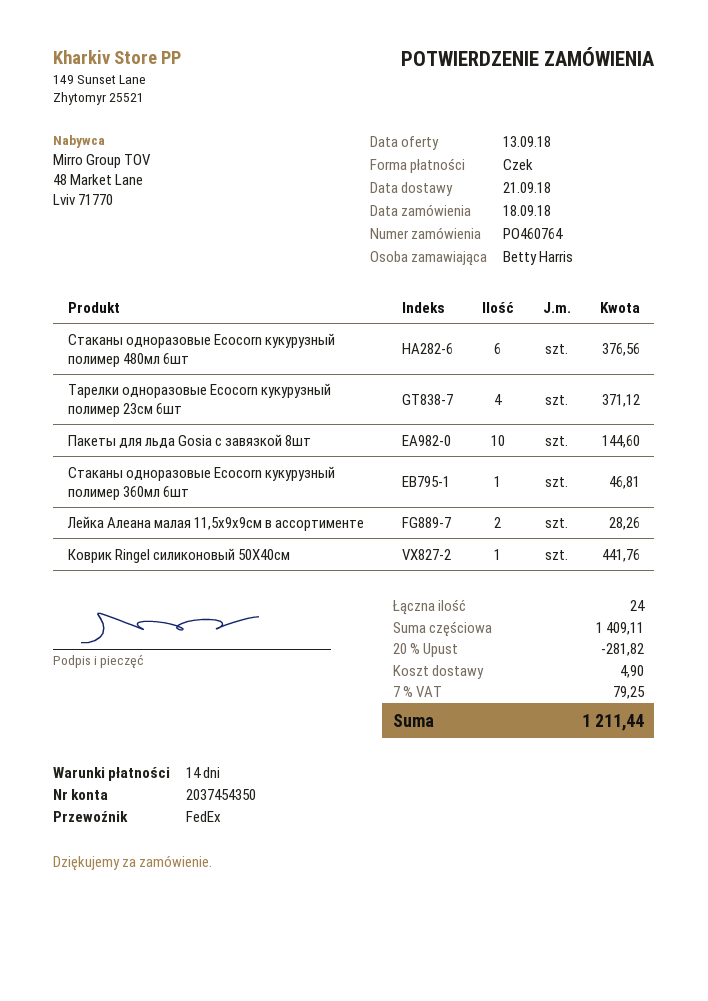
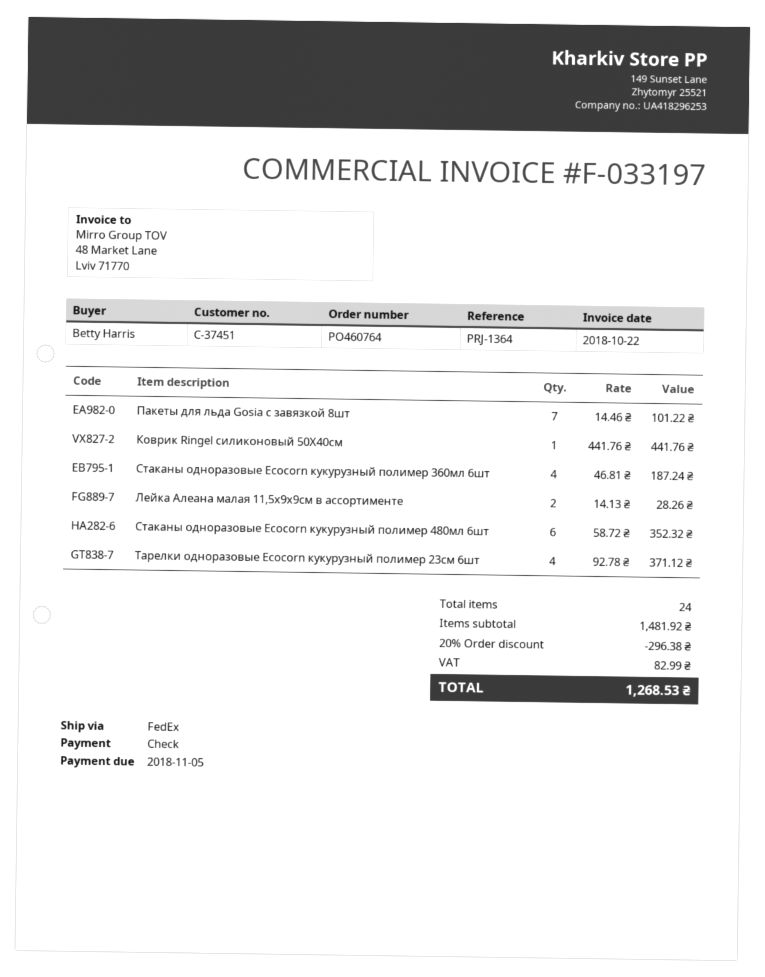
Стаканы одноразовые Ecocorn кукурузный полимер 480мл 6шт: 6 for 376.56 -> 6 for 352.32
Пакеты для льда Gosia с завязкой 8шт: 10 for 144.60 -> 7 for 101.22
Стаканы одноразовые Ecocorn кукурузный полимер 360мл 6шт: 1 for 46.81 -> 4 for 187.24
subtotal: 1409.11 -> 1481.92
discount: 20% = 281.82 -> 20% = 296.38
shipping: 4.90 -> none
tax: 79.25 -> 82.99
total: 1211.44 -> 1268.53

